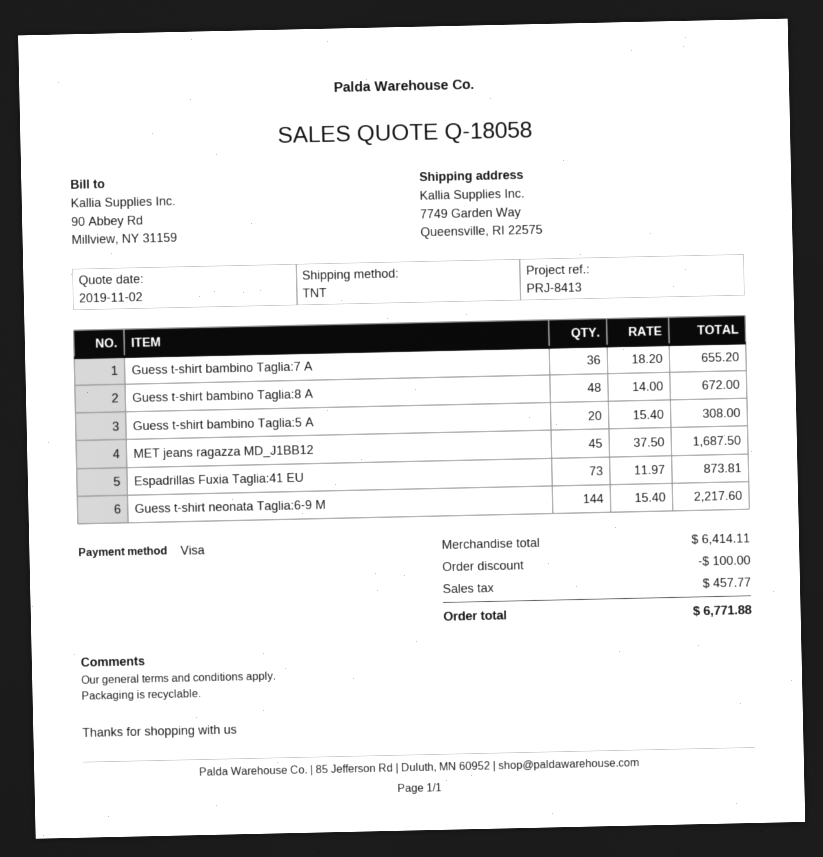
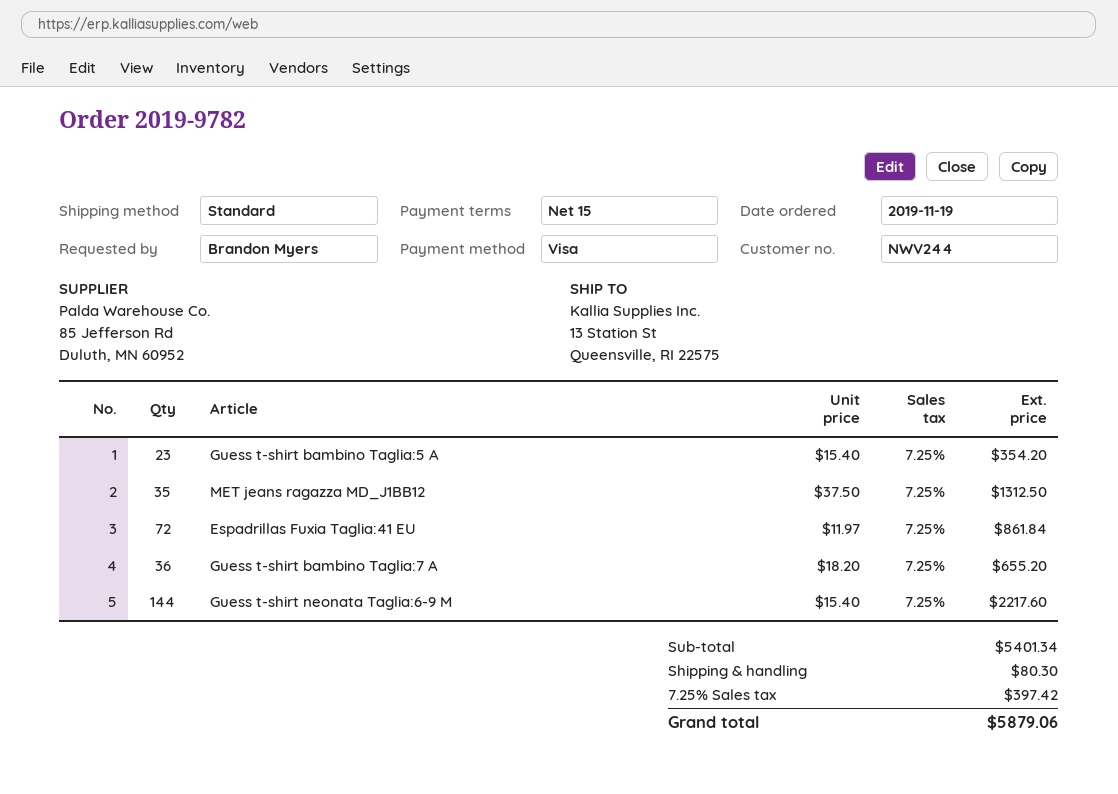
shipping method: TNT -> standard
ship to: 7749 Garden Way, Queensville, RI 22575 -> 13 Station St, Queensville, RI 22575
Guess t-shirt bambino Taglia:8 A: 48 x 14.00 = 672.00 -> none
Guess t-shirt bambino Taglia:5 A: 20 x 15.40 = 308.00 -> 23 x 15.40 = 354.20
MET jeans ragazza MD_J1BB12: 45 x 37.50 = 1687.50 -> 35 x 37.50 = 1312.50
Espadrillas Fuxia Taglia:41 EU: 73 x 11.97 = 873.81 -> 72 x 11.97 = 861.84
subtotal: 6414.11 -> 5401.34
discount: 100.00 -> none
shipping: none -> 80.30
tax: 457.77 -> 397.42
total: 6771.88 -> 5879.06

